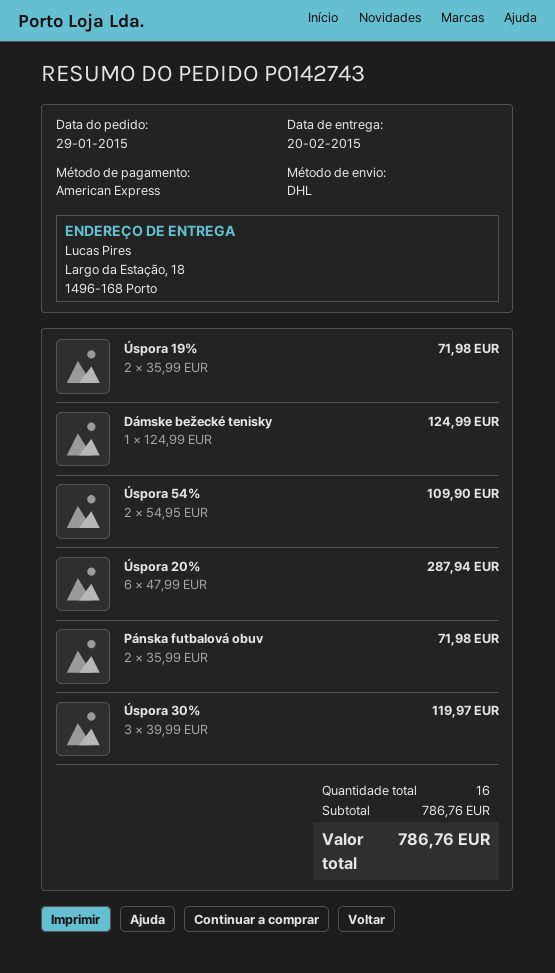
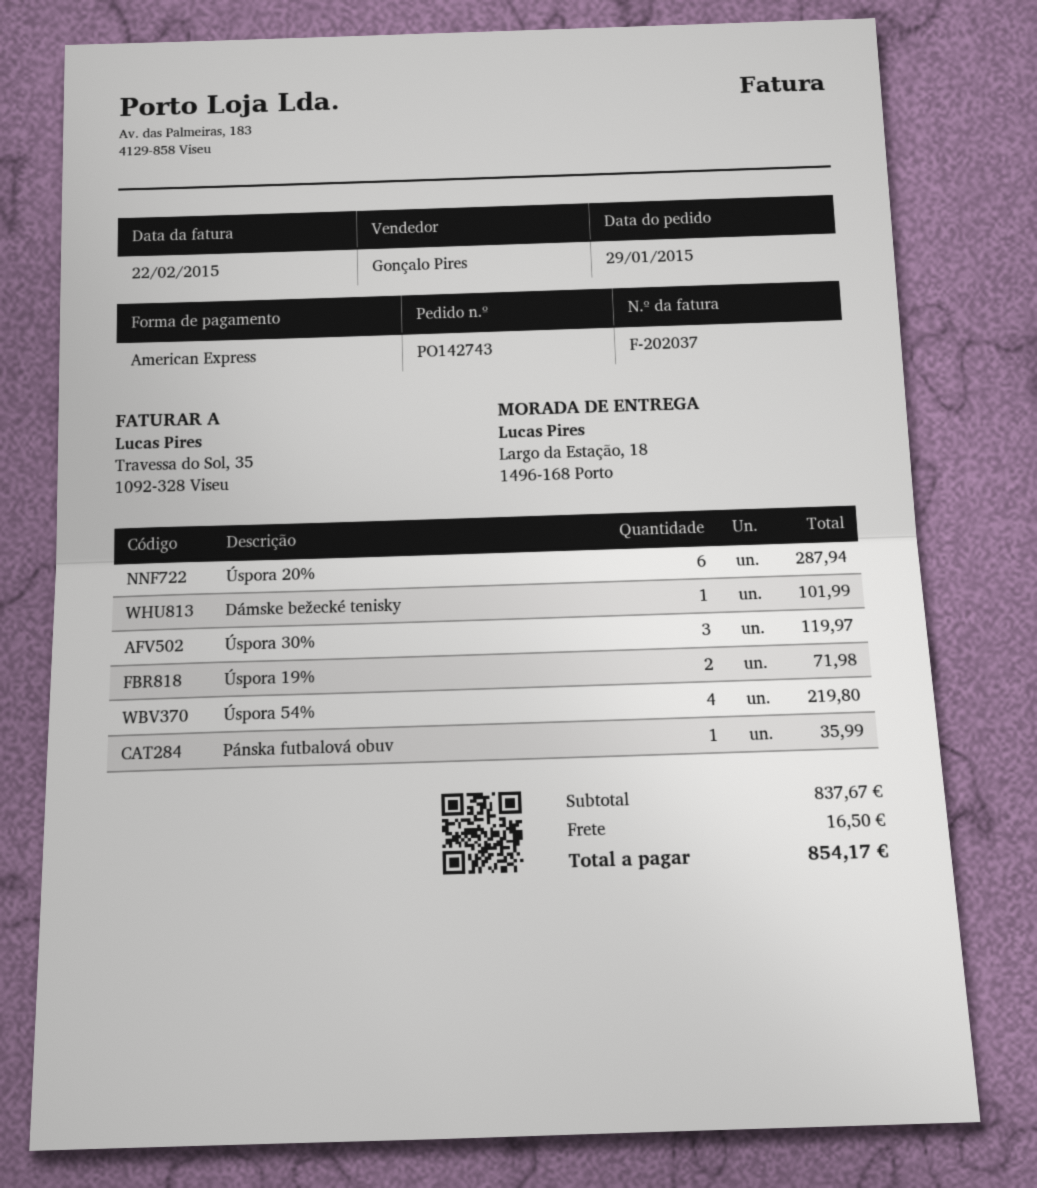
Dámske bežecké tenisky: 1 for 124.99 -> 1 for 101.99
Úspora 54%: 2 for 109.90 -> 4 for 219.80
Pánska futbalová obuv: 2 for 71.98 -> 1 for 35.99
subtotal: 786.76 -> 837.67
shipping: none -> 16.50
total: 786.76 -> 854.17

